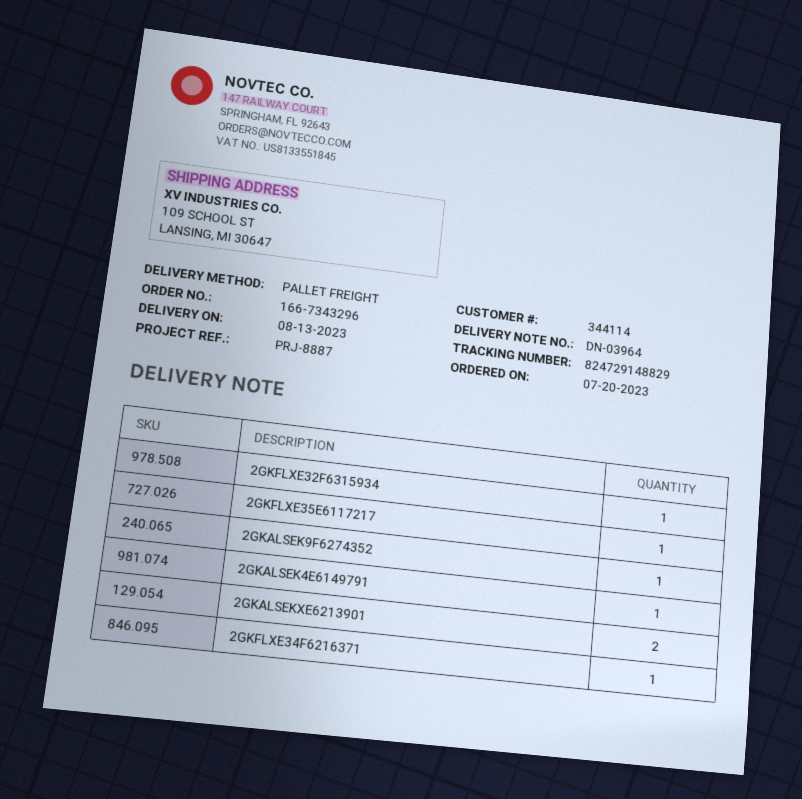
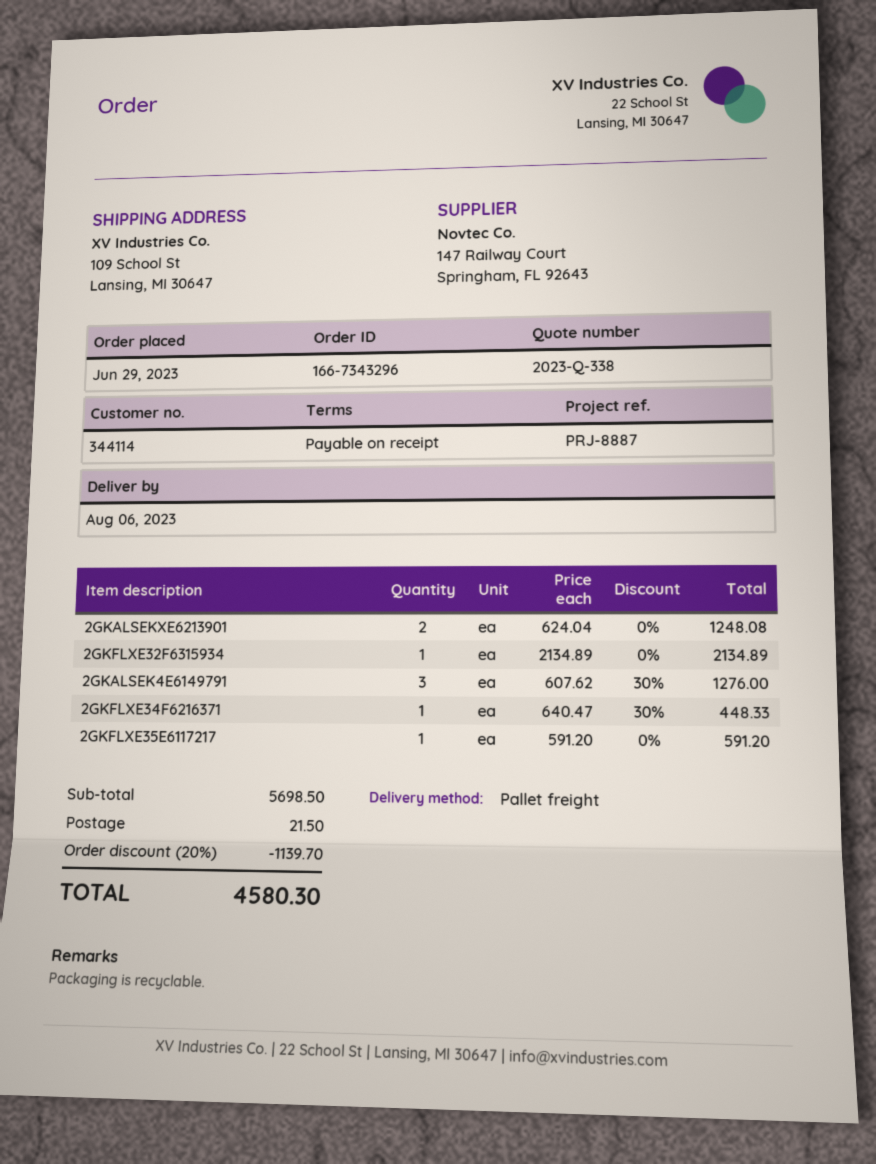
order date: 2023-07-20 -> 2023-06-29
delivery date: 2023-08-13 -> 2023-08-06
2GKALSEK9F6274352: 1 -> none
2GKALSEK4E6149791: 1 -> 3

